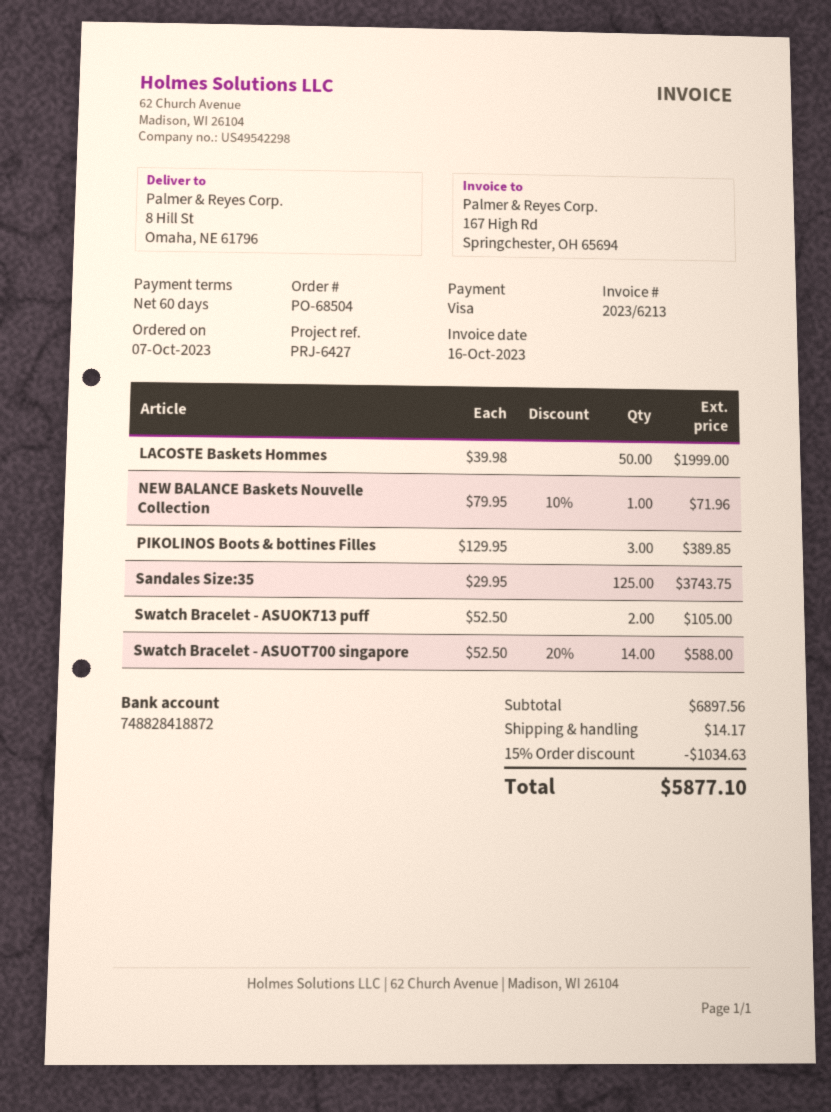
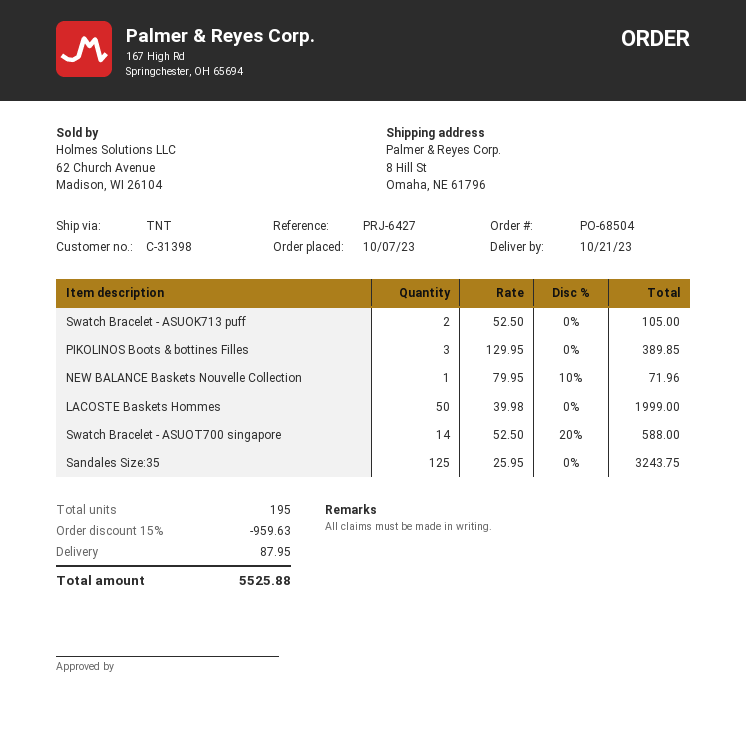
Sandales Size:35: 125 x 29.95 = 3743.75 -> 125 x 25.95 = 3243.75
discount: 15% = 1034.63 -> 15% = 959.63
shipping: 14.17 -> 87.95
total: 5877.10 -> 5525.88

